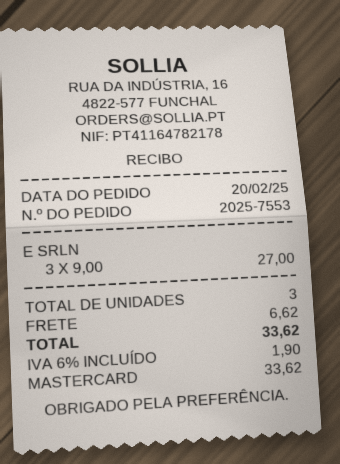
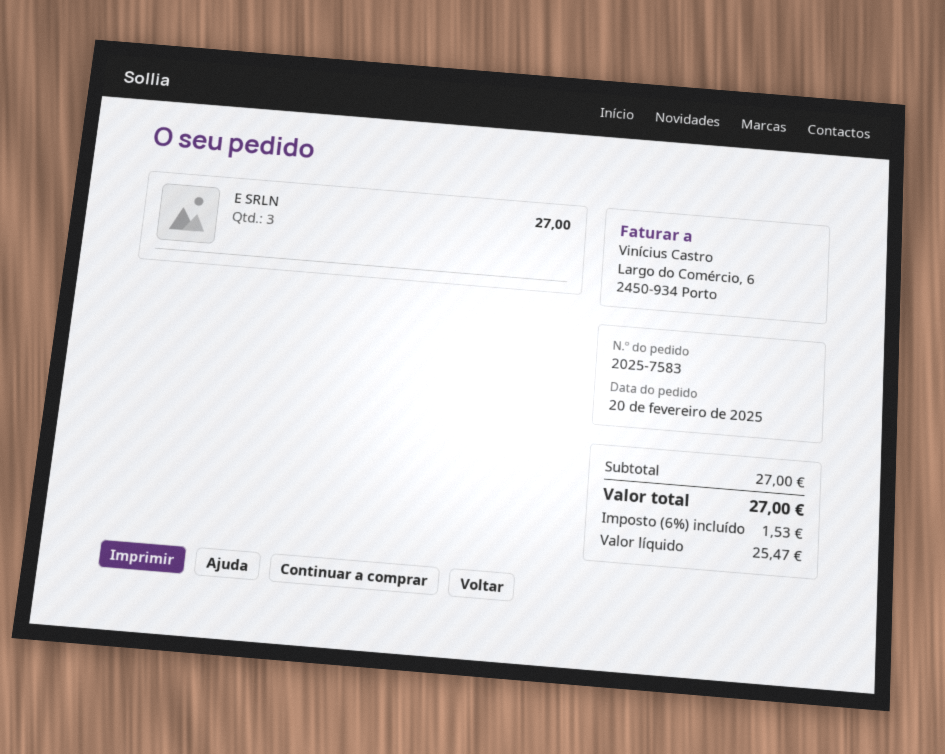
order number: 2025-7553 -> 2025-7583
shipping: 6.62 -> none
tax: 6% = 1.90 -> 6% = 1.53
total: 33.62 -> 27.00

